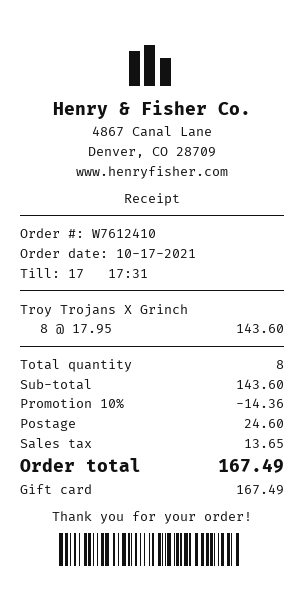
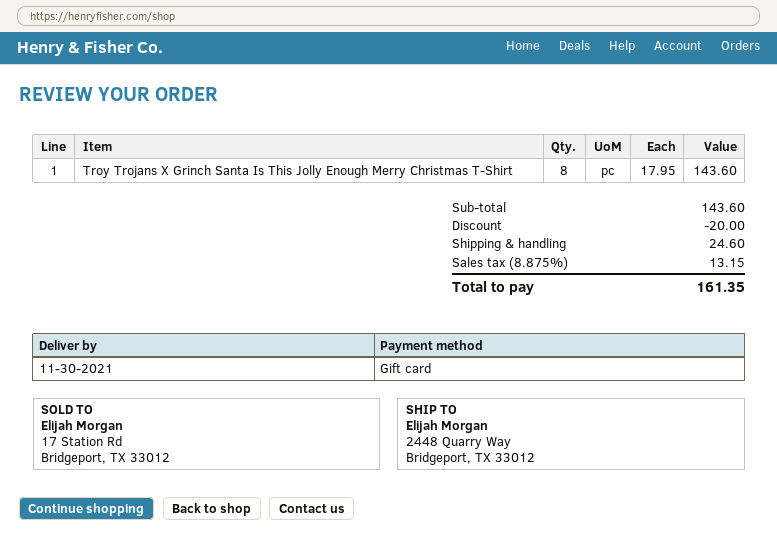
discount: 14.36 -> 20.00
tax: 13.65 -> 13.15
total: 167.49 -> 161.35

